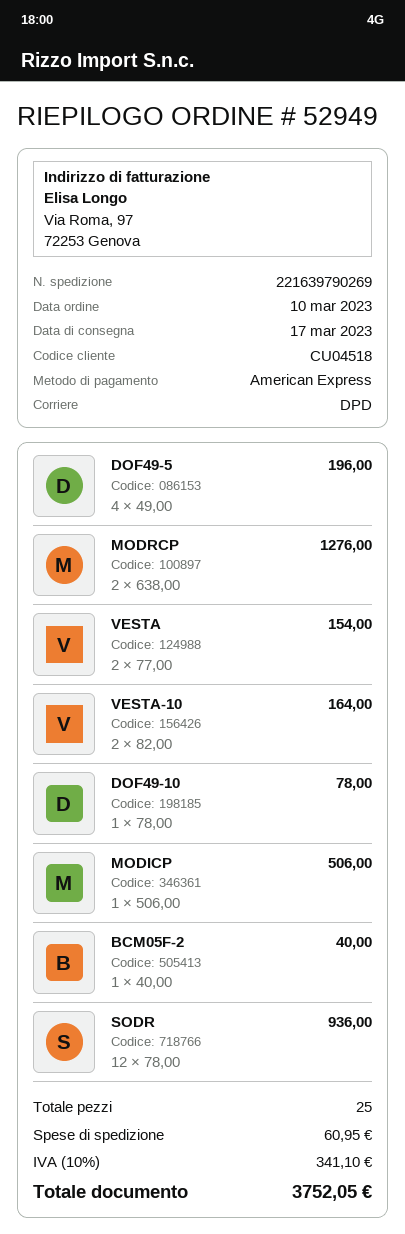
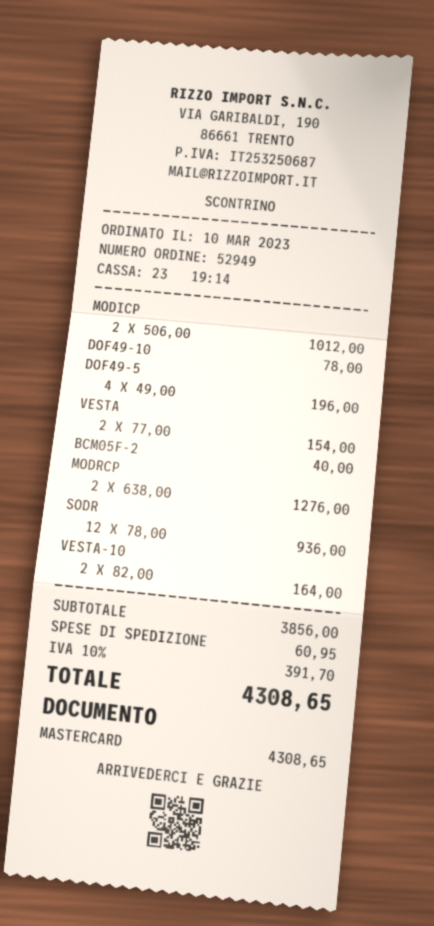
payment method: American Express -> Mastercard
MODICP: 1 x 506.00 = 506.00 -> 2 x 506.00 = 1012.00
tax: 10% = 341.10 -> 10% = 391.70
total: 3752.05 -> 4308.65

